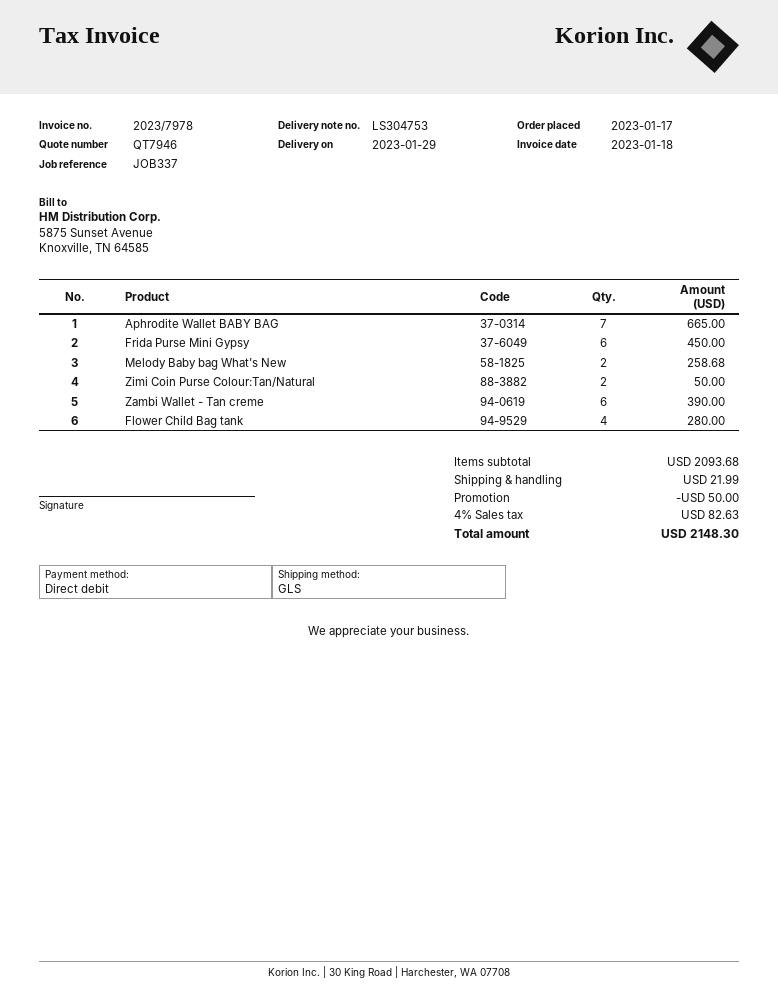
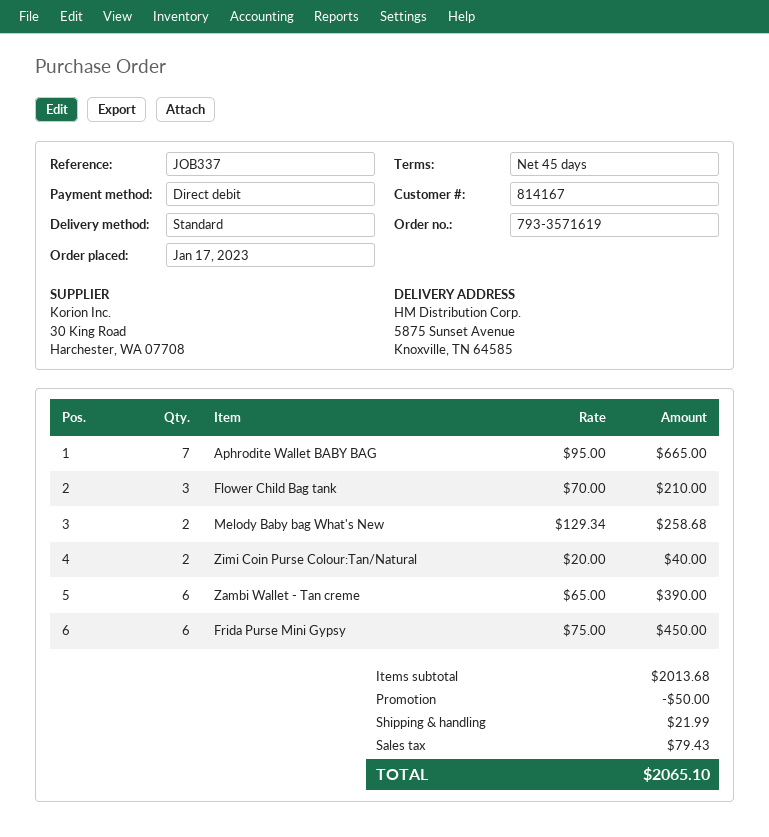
shipping method: GLS -> standard
Zimi Coin Purse Colour:Tan/Natural: 2 for 50.00 -> 2 for 40.00
Flower Child Bag tank: 4 for 280.00 -> 3 for 210.00
subtotal: 2093.68 -> 2013.68
tax: 82.63 -> 79.43
total: 2148.30 -> 2065.10

